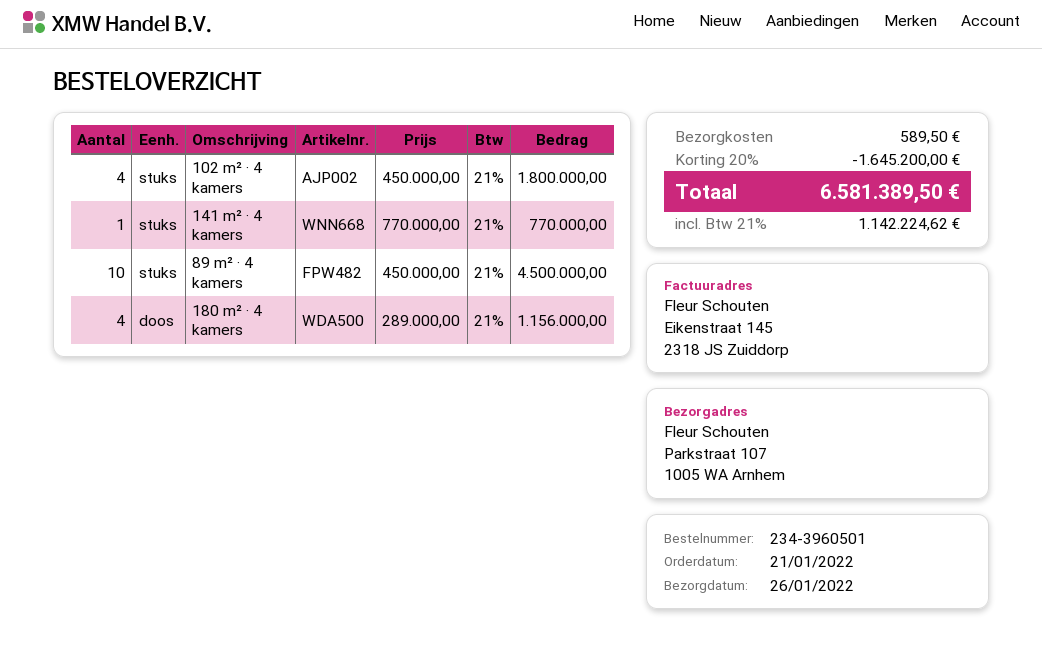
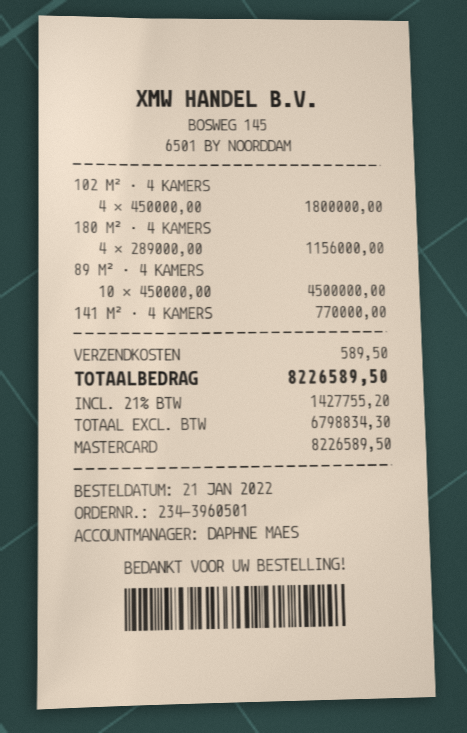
discount: 20% = 1645200.00 -> none
tax: 21% = 1142224.62 -> 21% = 1427755.20
total: 6581389.50 -> 8226589.50

